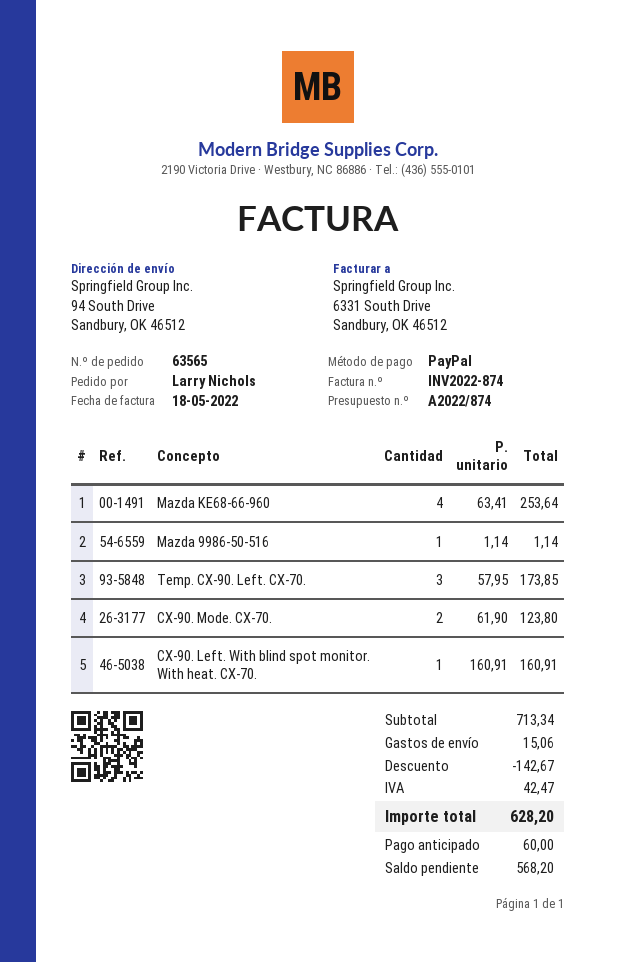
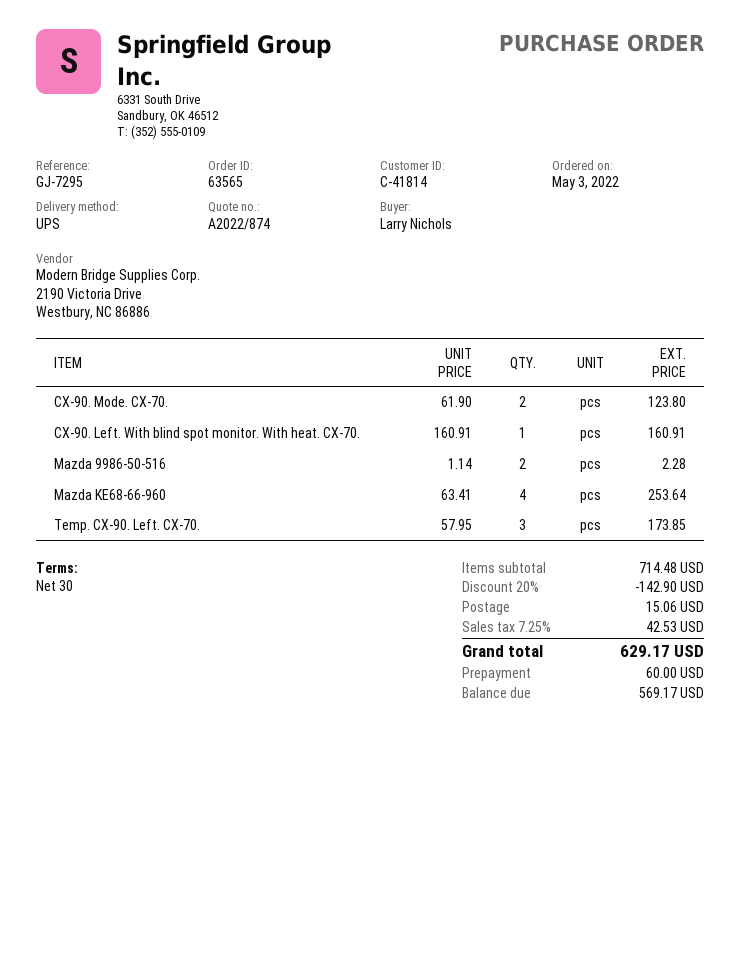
Mazda 9986-50-516: 1 x 1.14 = 1.14 -> 2 x 1.14 = 2.28
subtotal: 713.34 -> 714.48
discount: 142.67 -> 142.90
tax: 42.47 -> 42.53
total: 628.20 -> 629.17
balance: 568.20 -> 569.17

